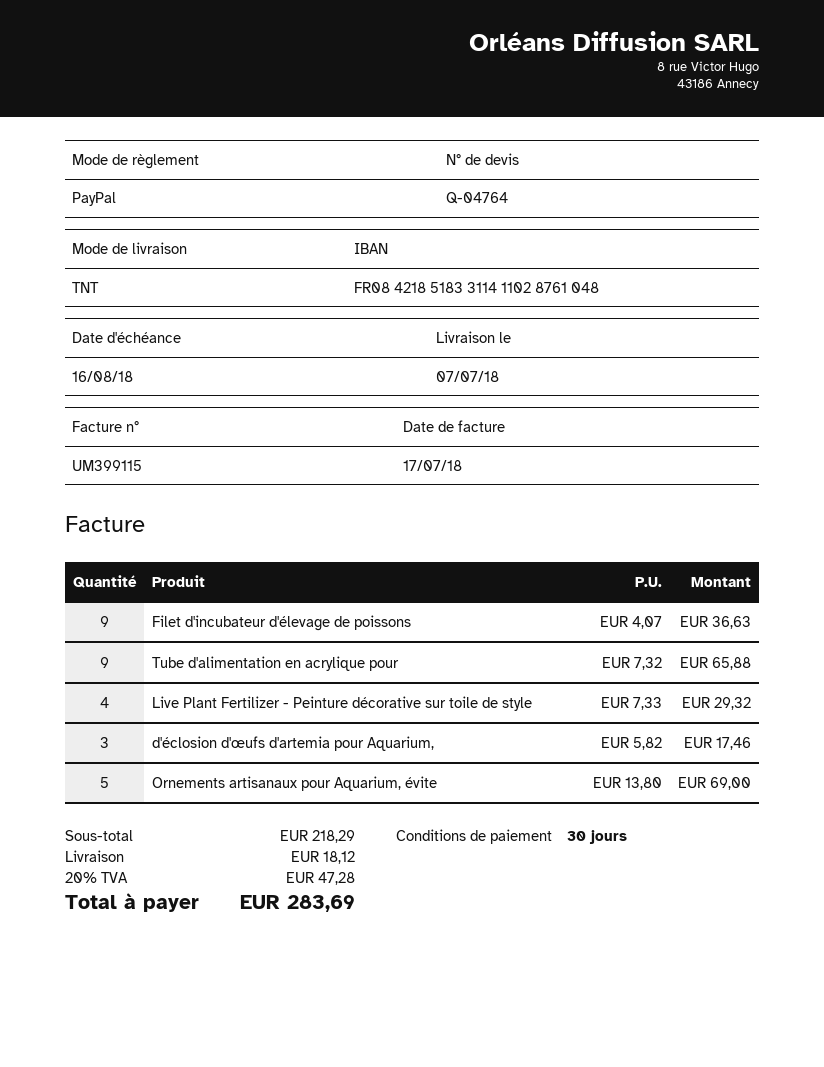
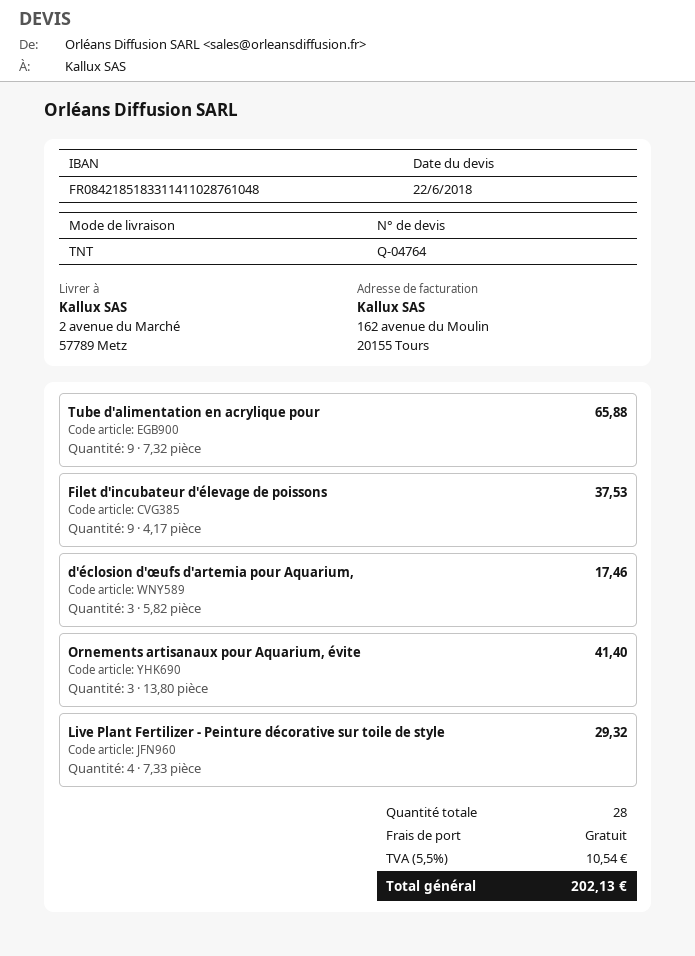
Filet d'incubateur d'élevage de poissons: 9 x 4.07 = 36.63 -> 9 x 4.17 = 37.53
Ornements artisanaux pour Aquarium, évite: 5 x 13.80 = 69.00 -> 3 x 13.80 = 41.40
shipping: 18.12 -> 0.00
tax: 20% = 47.28 -> 5.5% = 10.54
total: 283.69 -> 202.13

